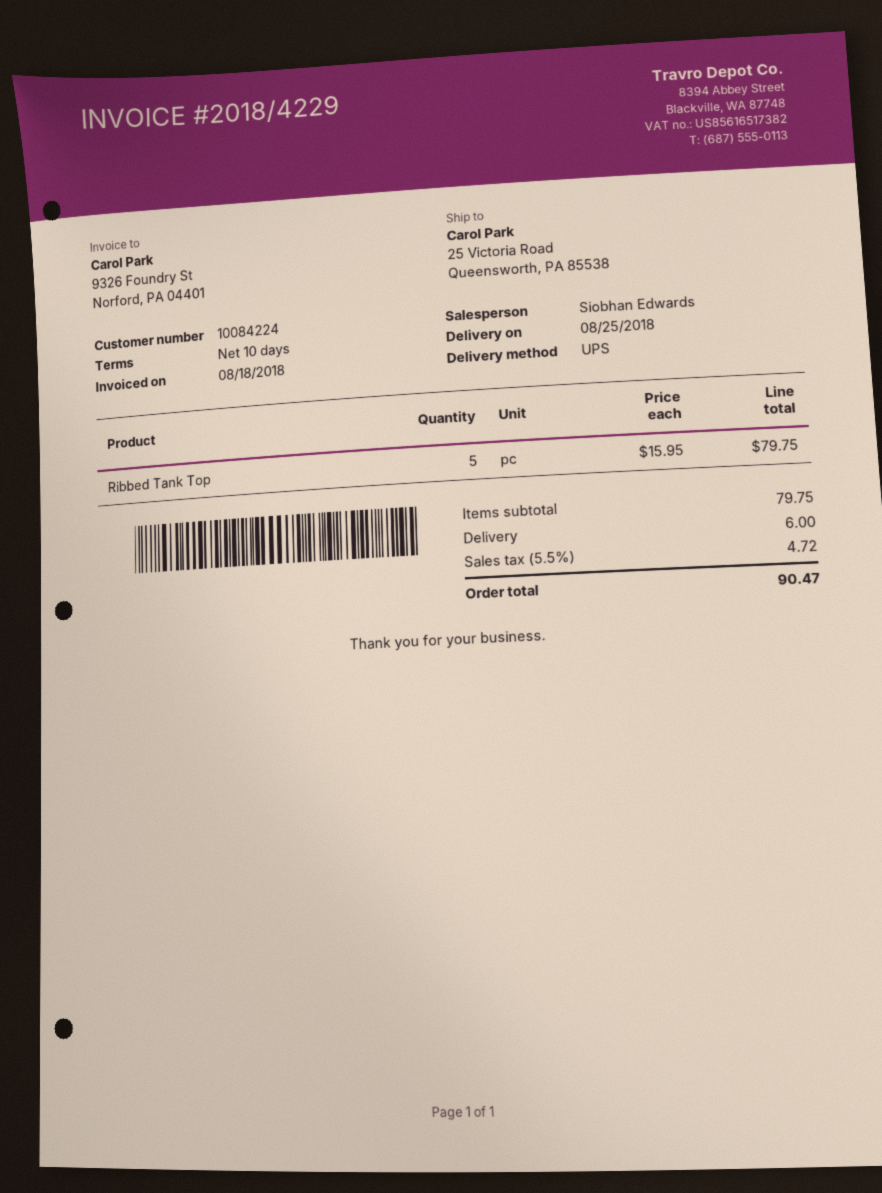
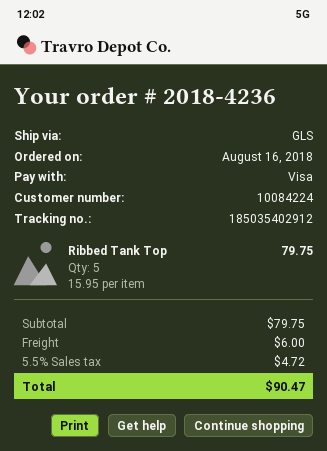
shipping method: UPS -> GLS

